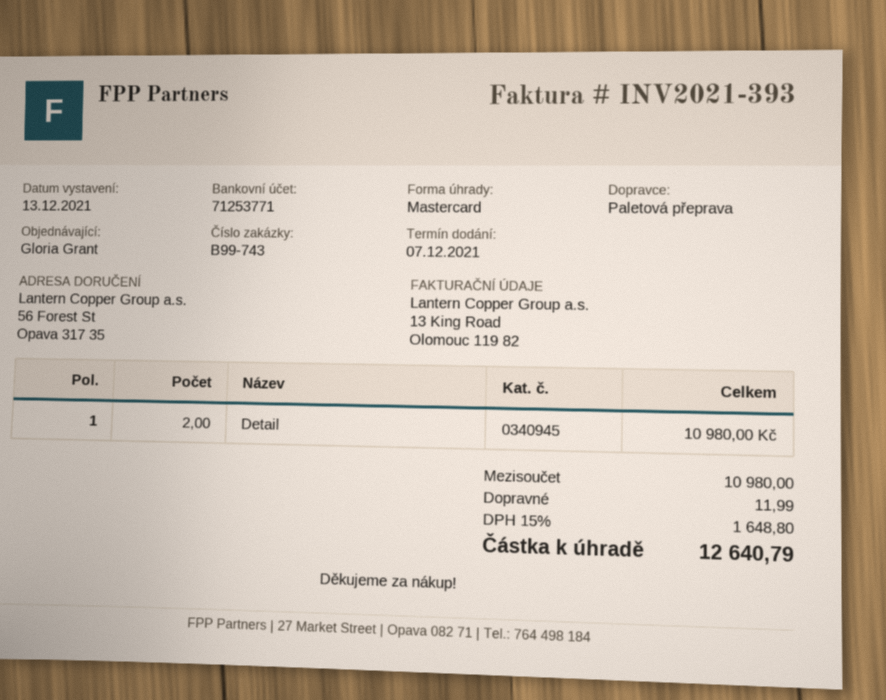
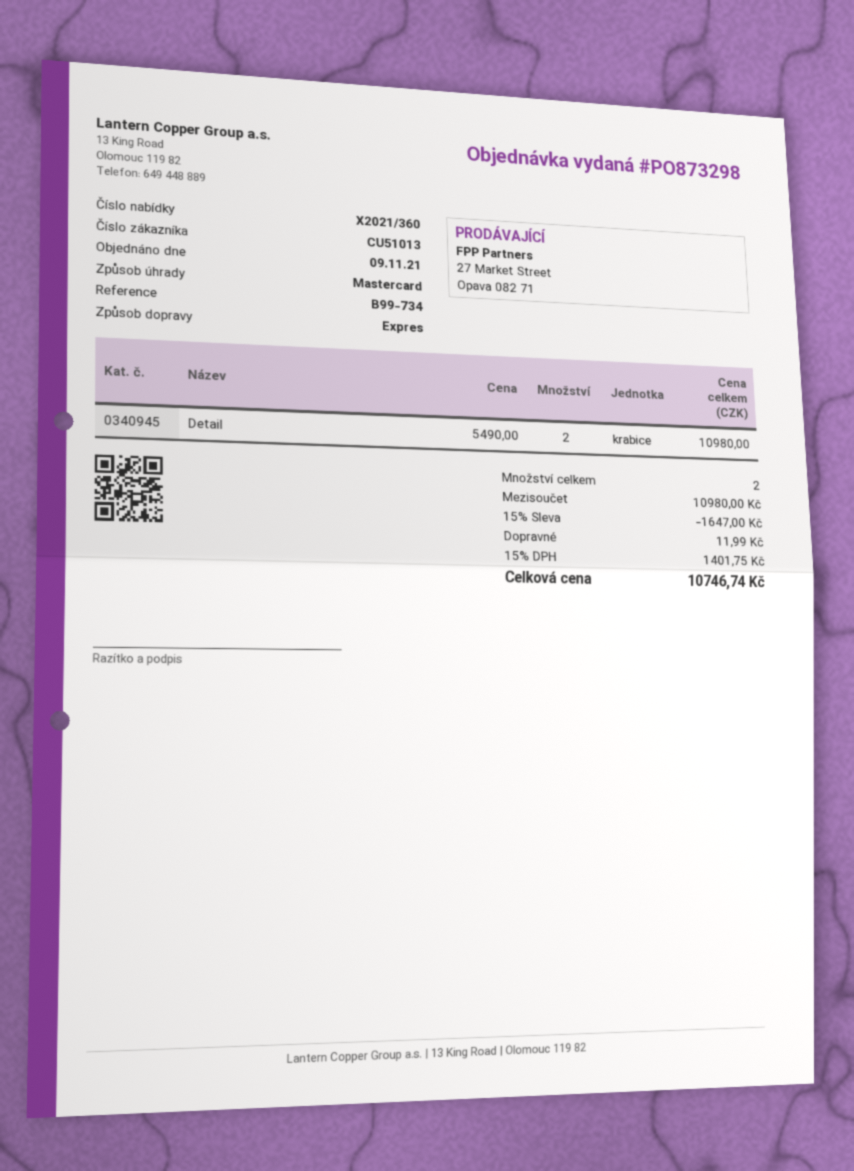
reference: B99-743 -> B99-734
shipping method: pallet freight -> express
discount: none -> 15% = 1647.00
tax: 15% = 1648.80 -> 15% = 1401.75
total: 12640.79 -> 10746.74

